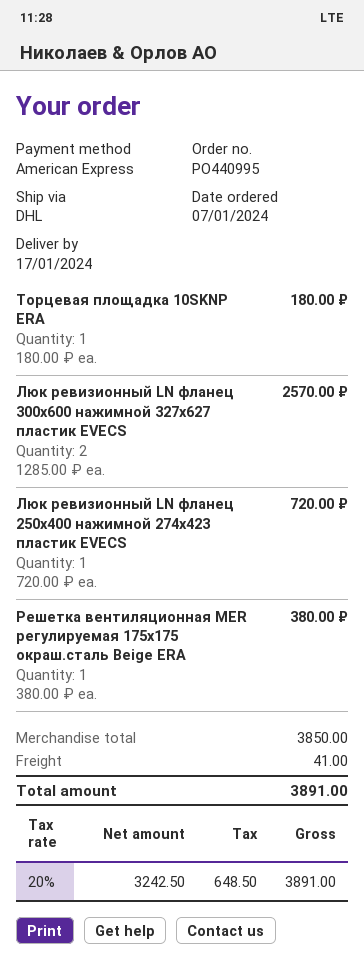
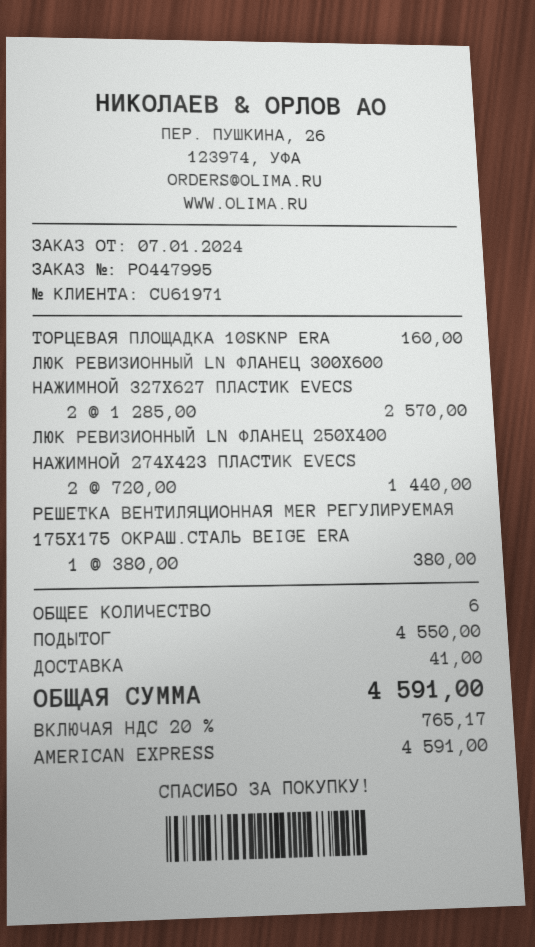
order number: PO440995 -> PO447995
Торцевая площадка 10SKNP ERA: 1 x 180.00 = 180.00 -> 1 x 160.00 = 160.00
Люк ревизионный LN фланец 250х400 нажимной 274х423 пластик EVECS: 1 x 720.00 = 720.00 -> 2 x 720.00 = 1440.00
subtotal: 3850.00 -> 4550.00
tax: 20% = 648.50 -> 20% = 765.17
total: 3891.00 -> 4591.00

